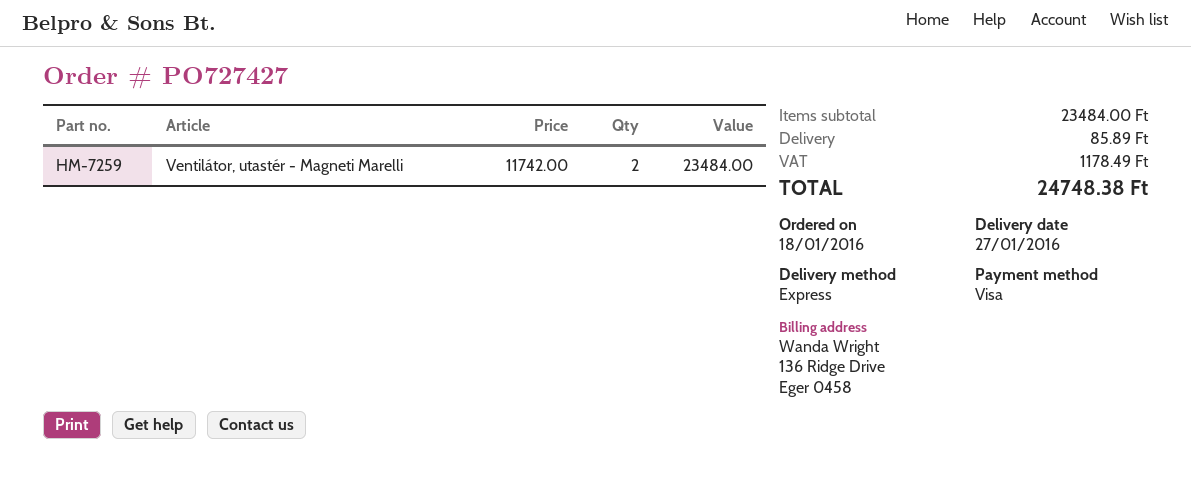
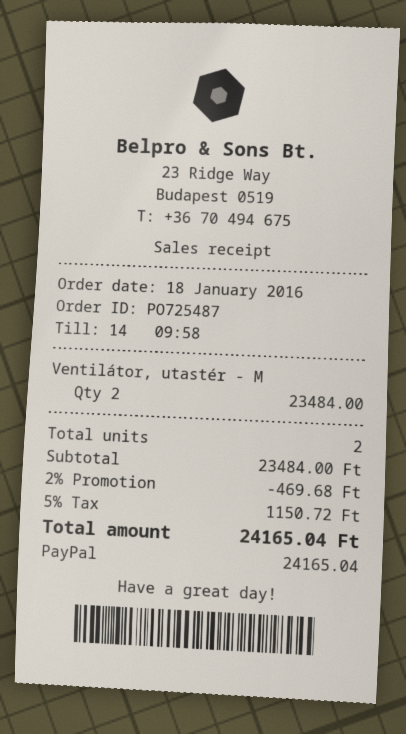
order number: PO727427 -> PO725487
payment method: Visa -> PayPal
discount: none -> 2% = 469.68
shipping: 85.89 -> none
tax: 1178.49 -> 1150.72
total: 24748.38 -> 24165.04

